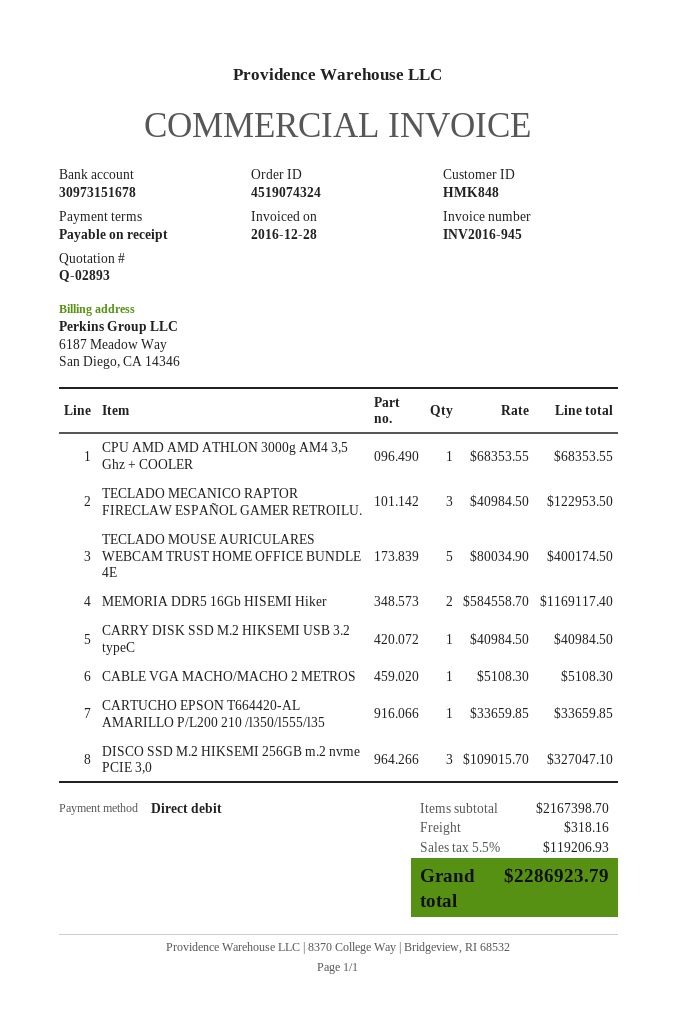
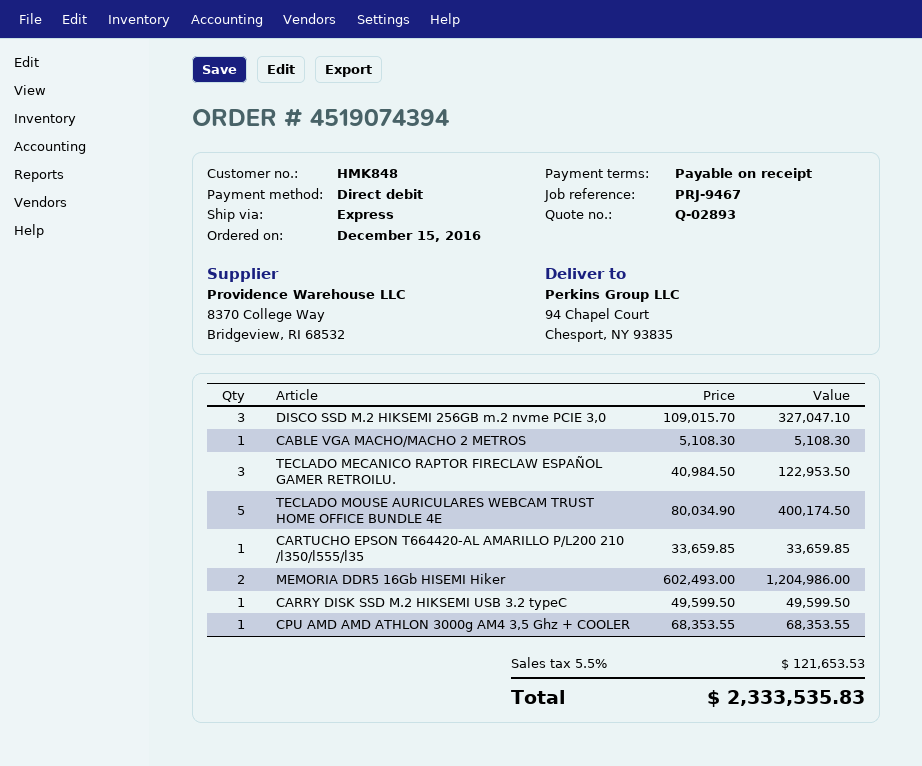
order number: 4519074324 -> 4519074394
MEMORIA DDR5 16Gb HISEMI Hiker: 2 x 584558.70 = 1169117.40 -> 2 x 602493.00 = 1204986.00
CARRY DISK SSD M.2 HIKSEMI USB 3.2 typeC: 1 x 40984.50 = 40984.50 -> 1 x 49599.50 = 49599.50
shipping: 318.16 -> none
tax: 5.5% = 119206.93 -> 5.5% = 121653.53
total: 2286923.79 -> 2333535.83

